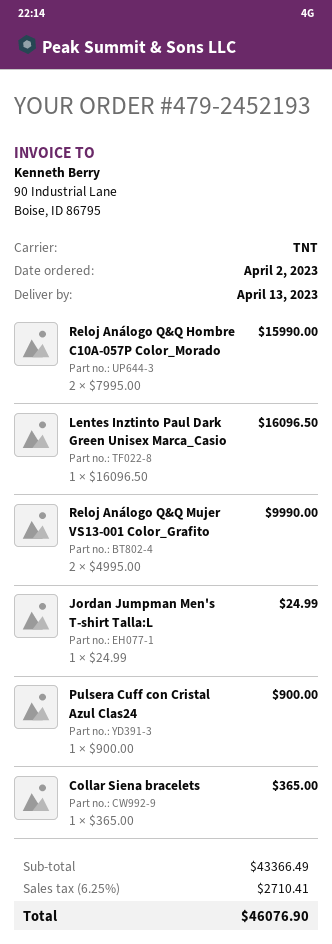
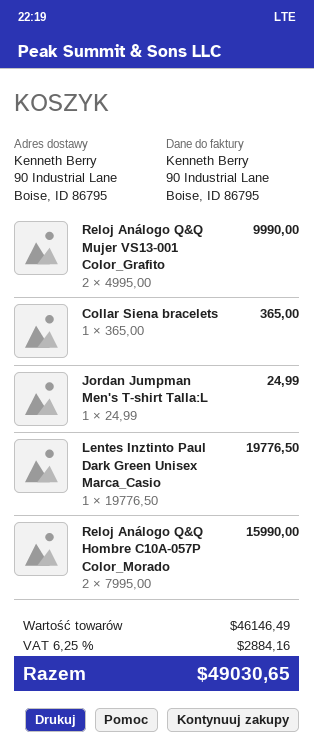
Lentes Inztinto Paul Dark Green Unisex Marca_Casio: 1 x 16096.50 = 16096.50 -> 1 x 19776.50 = 19776.50
Pulsera Cuff con Cristal Azul Clas24: 1 x 900.00 = 900.00 -> none
subtotal: 43366.49 -> 46146.49
tax: 6.25% = 2710.41 -> 6.25% = 2884.16
total: 46076.90 -> 49030.65

